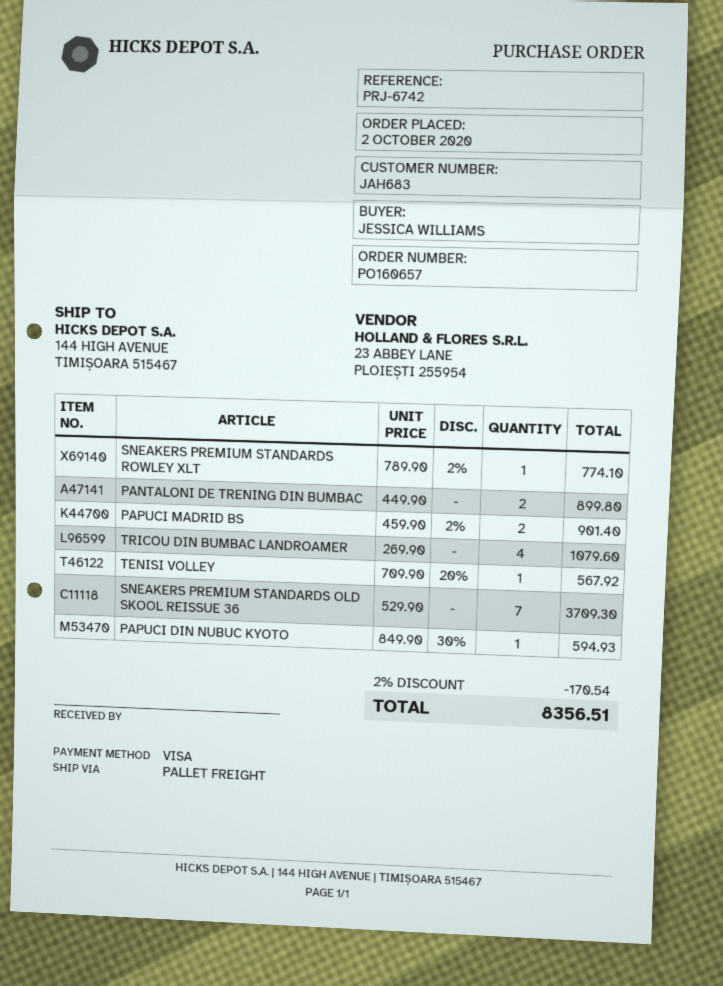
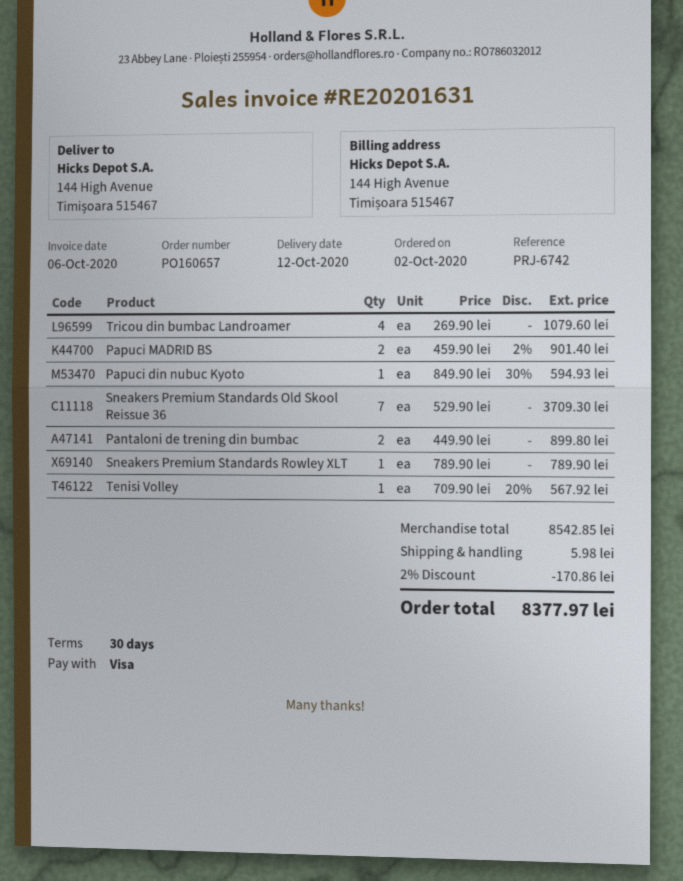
SNEAKERS PREMIUM STANDARDS ROWLEY XLT: 1 x 789.90 - 2% = 774.10 -> 1 x 789.90 = 789.90
discount: 2% = 170.54 -> 2% = 170.86
shipping: none -> 5.98
total: 8356.51 -> 8377.97

